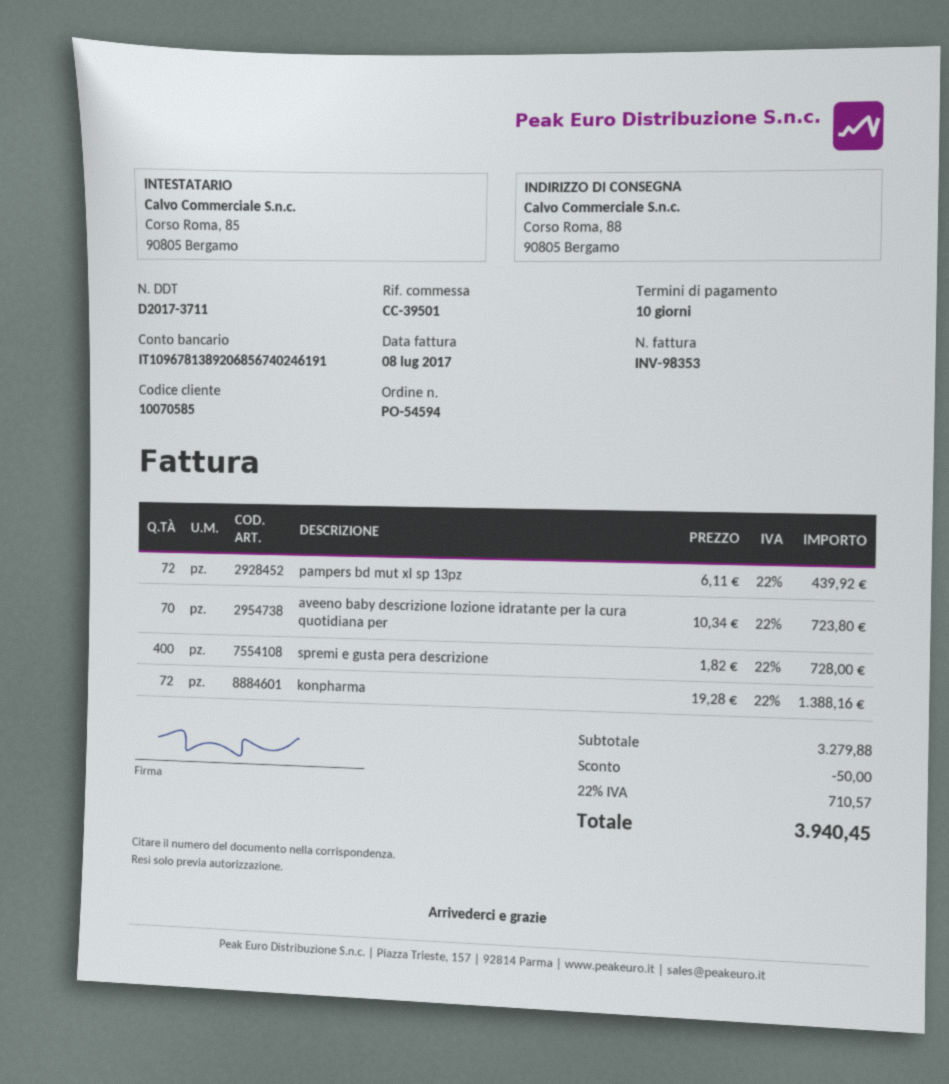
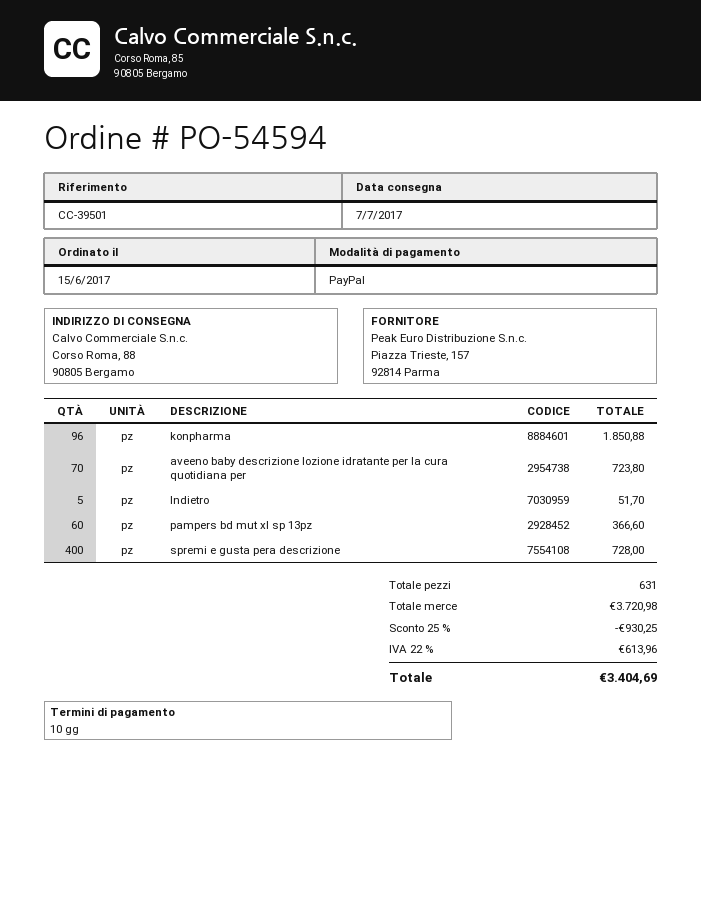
pampers bd mut xl sp 13pz: 72 for 439.92 -> 60 for 366.60
konpharma: 72 for 1388.16 -> 96 for 1850.88
Indietro: none -> 5 for 51.70
subtotal: 3279.88 -> 3720.98
discount: 50.00 -> 930.25
tax: 22% = 710.57 -> 22% = 613.96
total: 3940.45 -> 3404.69

